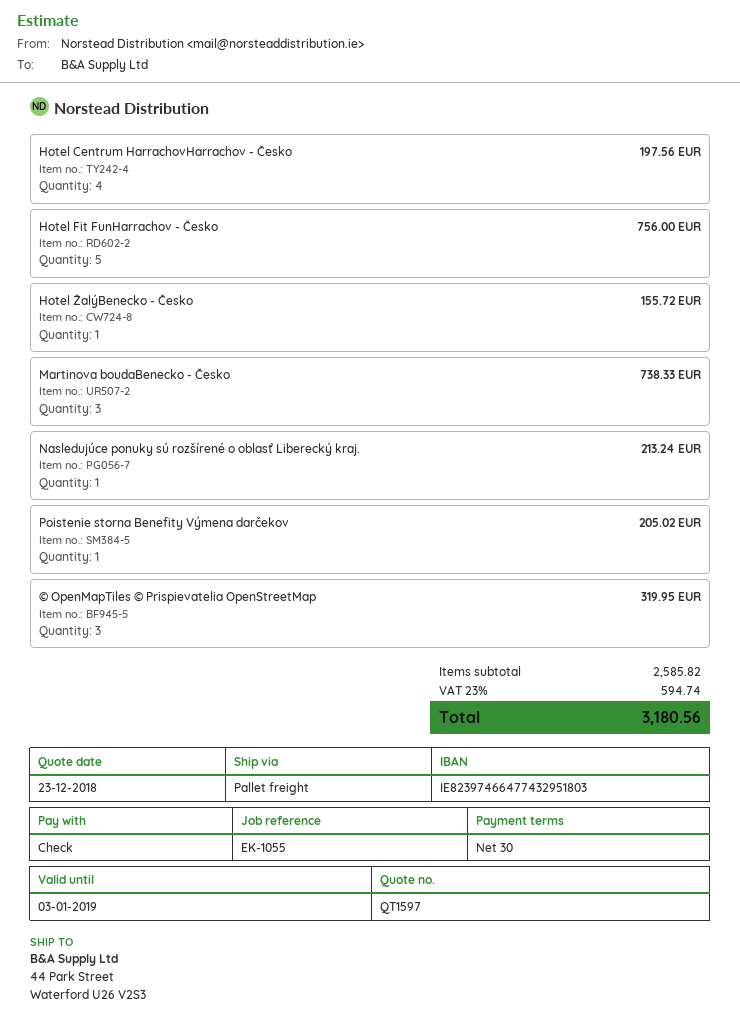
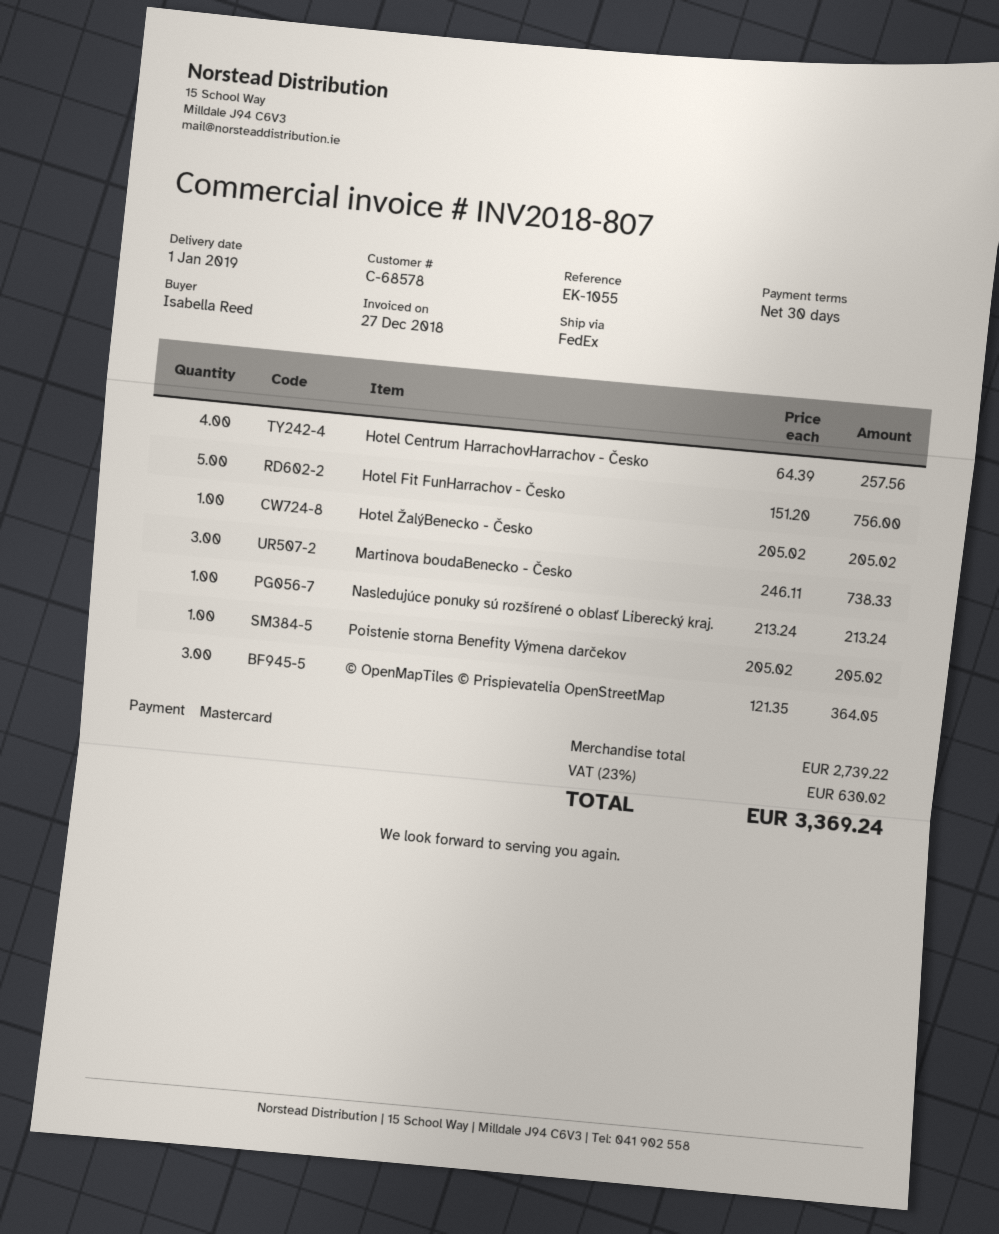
payment method: cheque -> Mastercard
shipping method: pallet freight -> FedEx
Hotel Centrum HarrachovHarrachov - Česko: 4 for 197.56 -> 4 for 257.56
Hotel ŽalýBenecko - Česko: 1 for 155.72 -> 1 for 205.02
© OpenMapTiles © Prispievatelia OpenStreetMap: 3 for 319.95 -> 3 for 364.05
subtotal: 2585.82 -> 2739.22
tax: 23% = 594.74 -> 23% = 630.02
total: 3180.56 -> 3369.24

